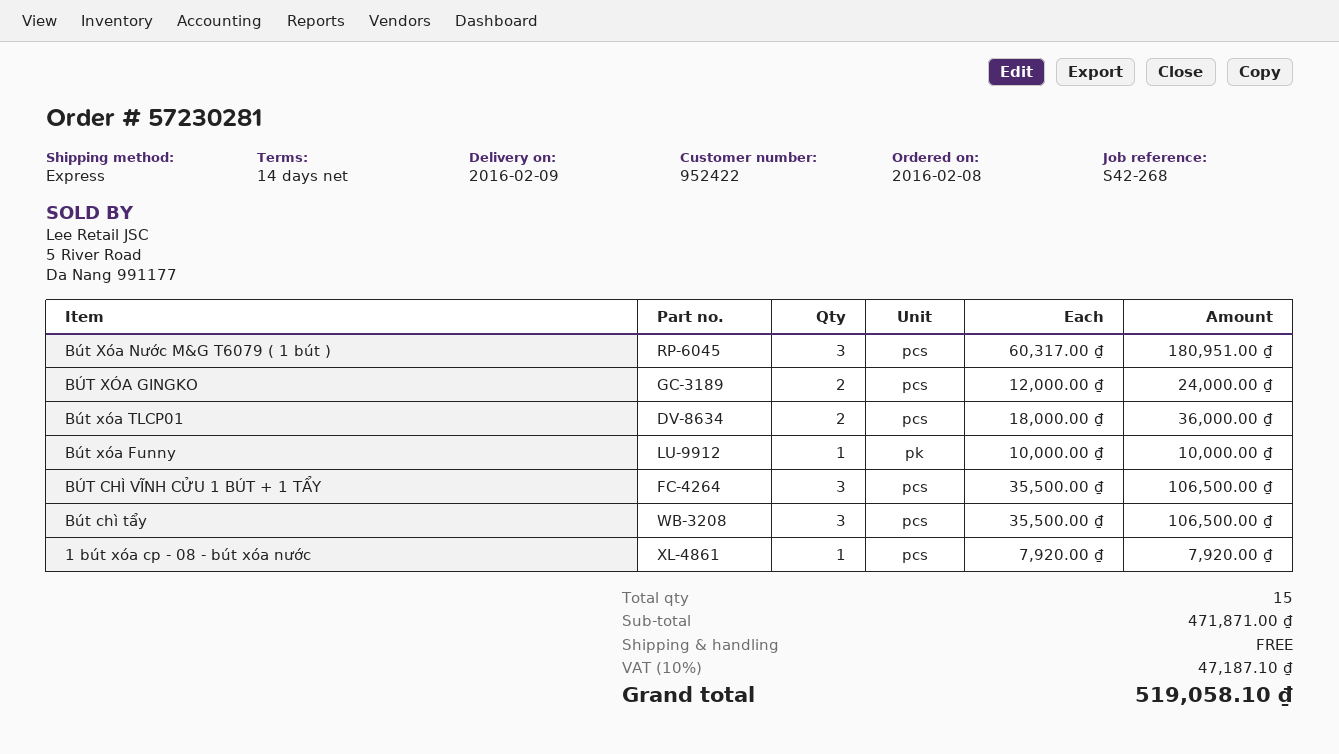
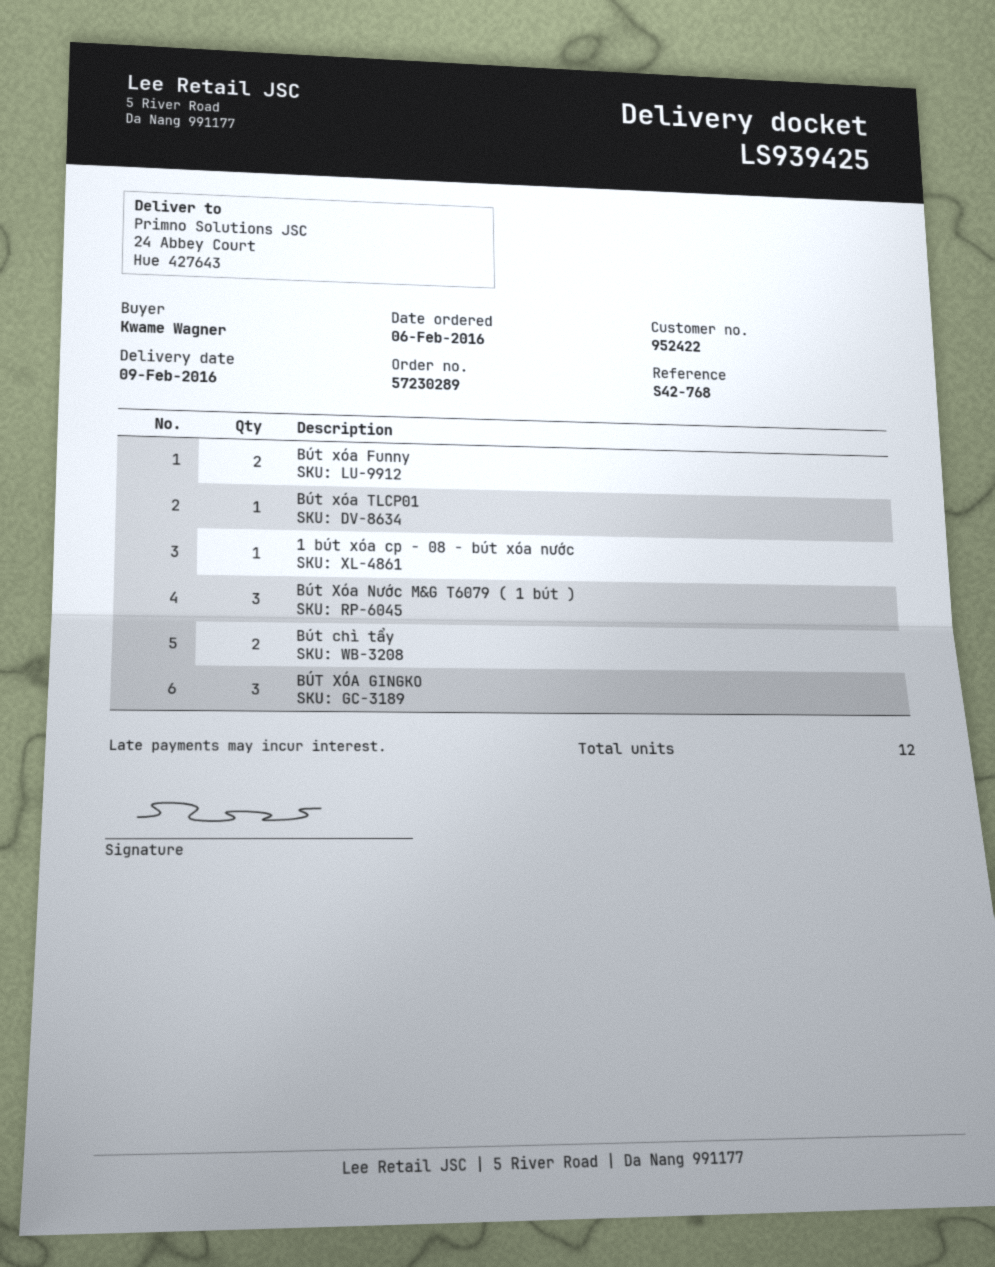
order number: 57230281 -> 57230289
order date: 2016-02-08 -> 2016-02-06
reference: S42-268 -> S42-768
BÚT XÓA GINGKO: 2 -> 3
Bút xóa TLCP01: 2 -> 1
Bút xóa Funny: 1 -> 2
BÚT CHÌ VĨNH CỬU 1 BÚT + 1 TẨY: 3 -> none
Bút chì tẩy: 3 -> 2
total quantity: 15 -> 12

